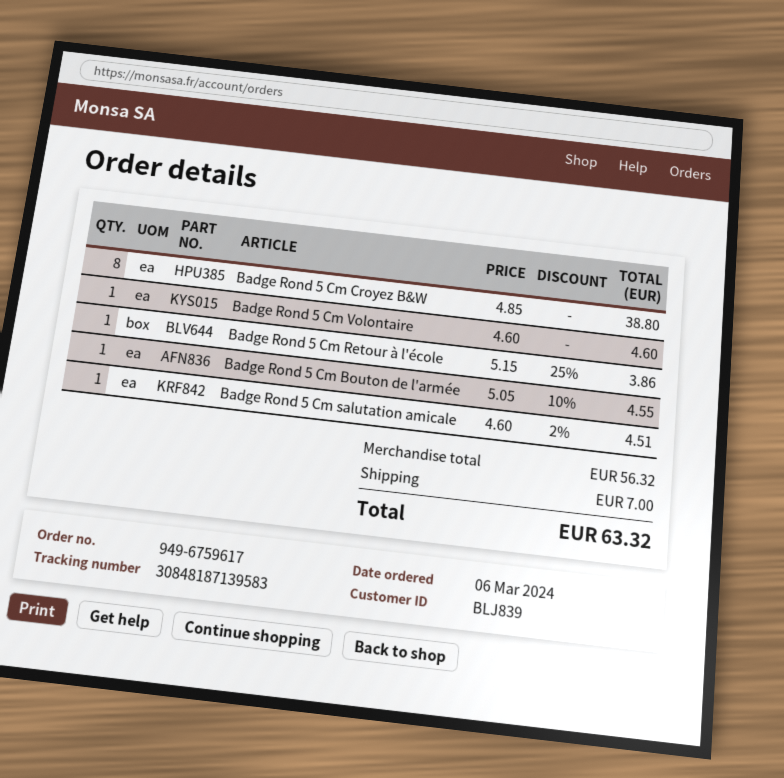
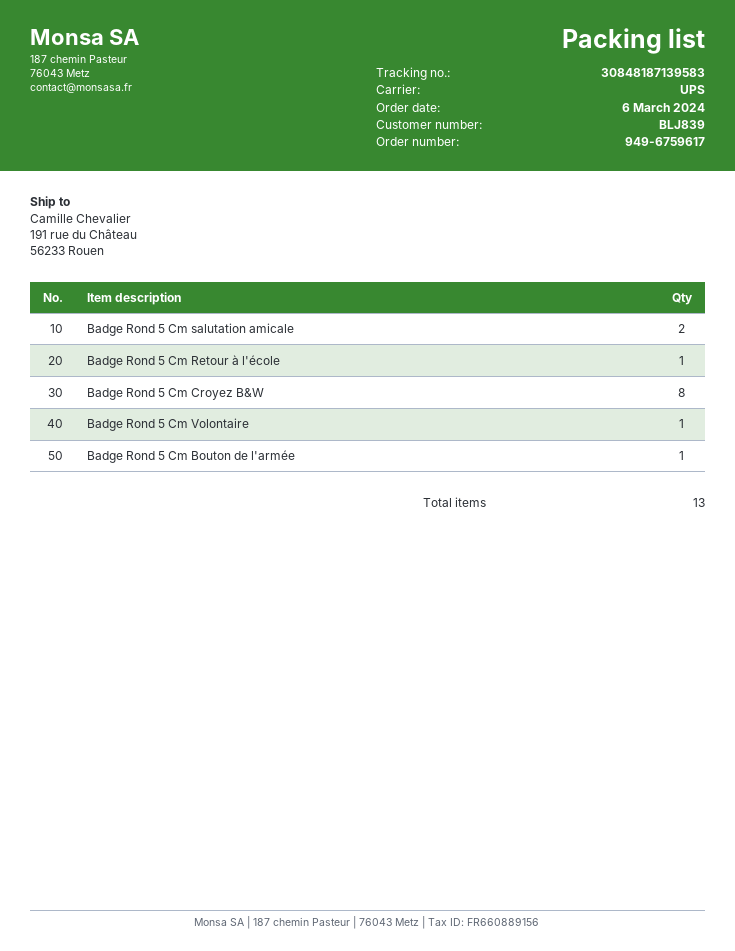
Badge Rond 5 Cm salutation amicale: 1 -> 2

